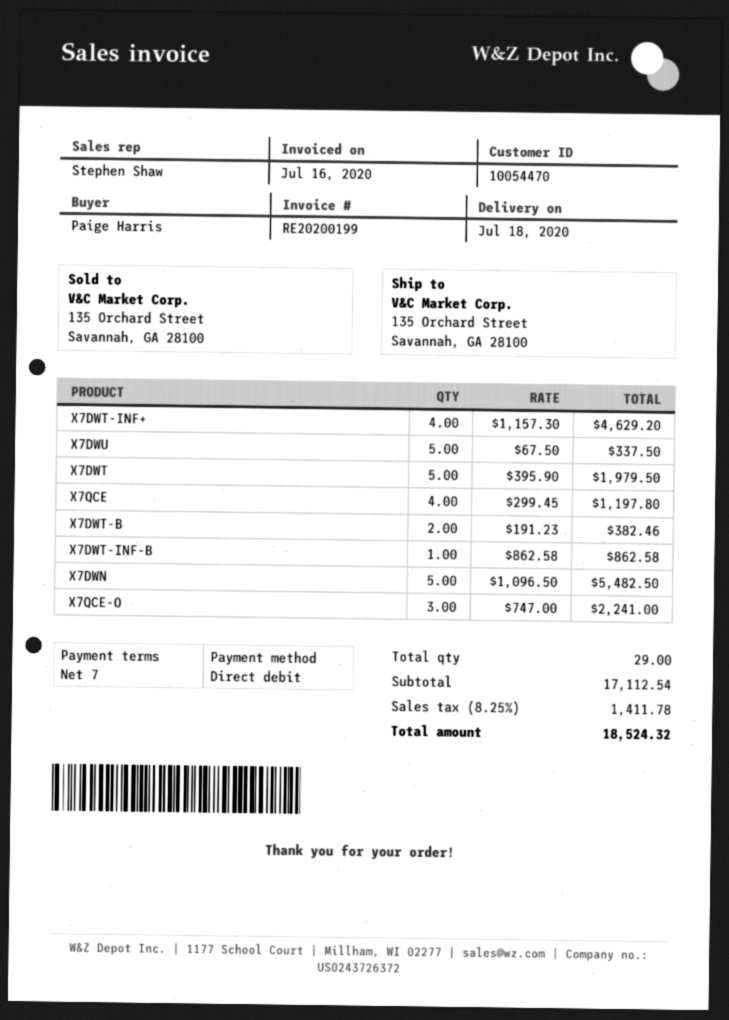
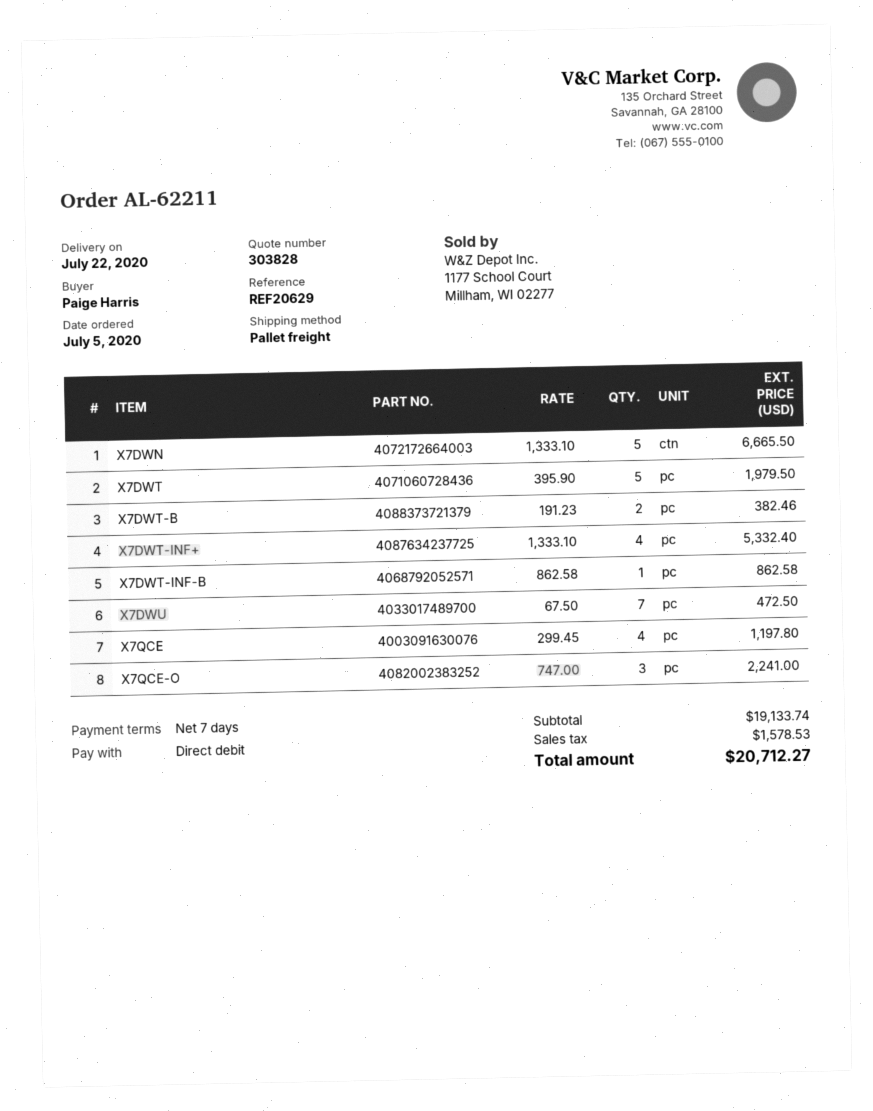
delivery date: 2020-07-18 -> 2020-07-22
X7DWT-INF+: 4 x 1157.30 = 4629.20 -> 4 x 1333.10 = 5332.40
X7DWU: 5 x 67.50 = 337.50 -> 7 x 67.50 = 472.50
X7DWN: 5 x 1096.50 = 5482.50 -> 5 x 1333.10 = 6665.50
subtotal: 17112.54 -> 19133.74
tax: 1411.78 -> 1578.53
total: 18524.32 -> 20712.27

